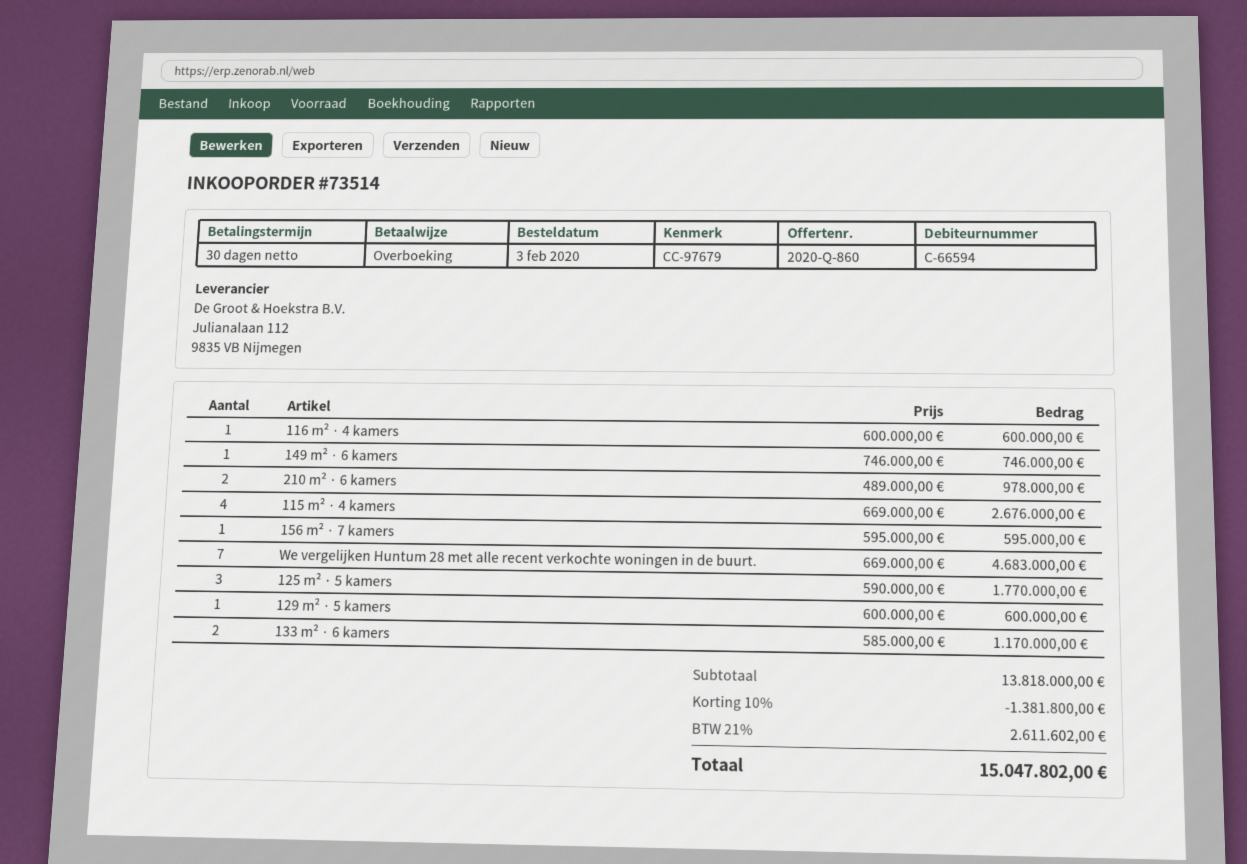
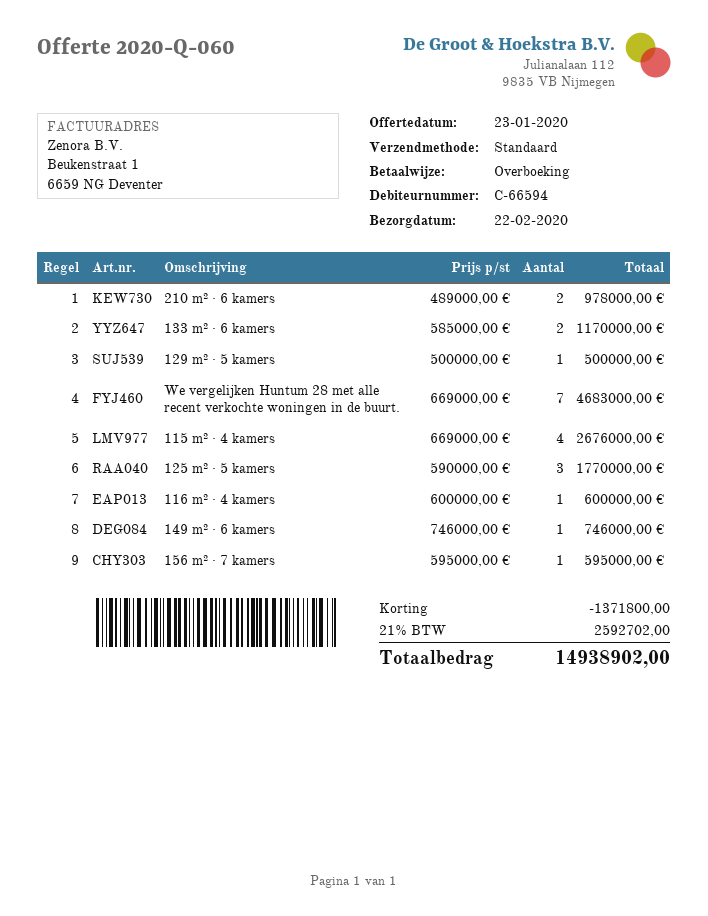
quote number: 2020-Q-860 -> 2020-Q-060
129 m² · 5 kamers: 1 x 600000.00 = 600000.00 -> 1 x 500000.00 = 500000.00
discount: 1381800.00 -> 1371800.00
tax: 21% = 2611602.00 -> 21% = 2592702.00
total: 15047802.00 -> 14938902.00

